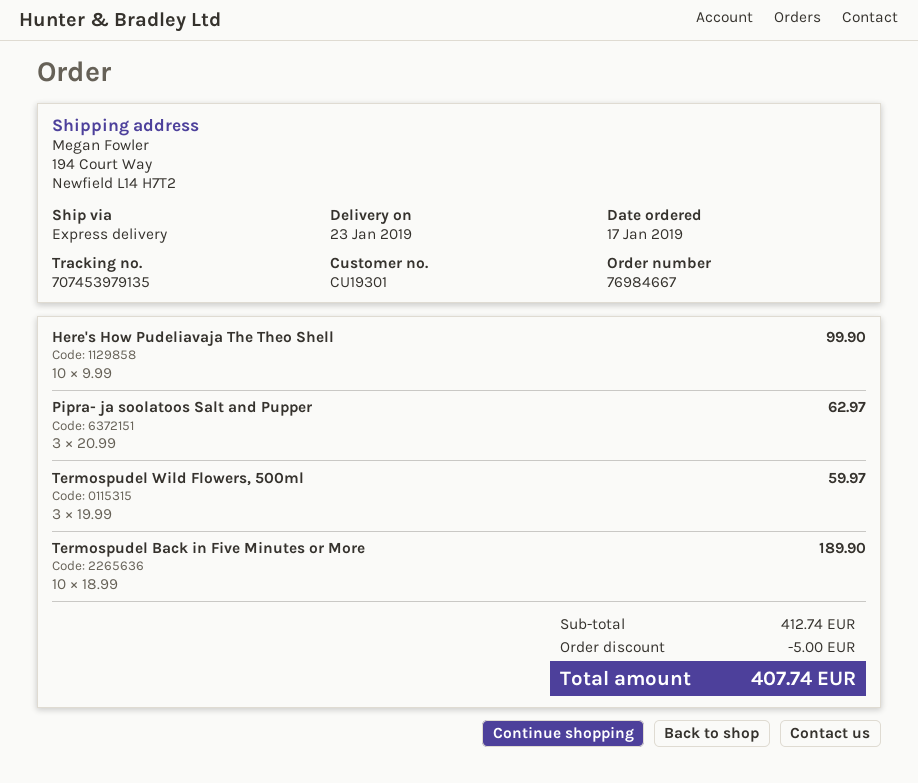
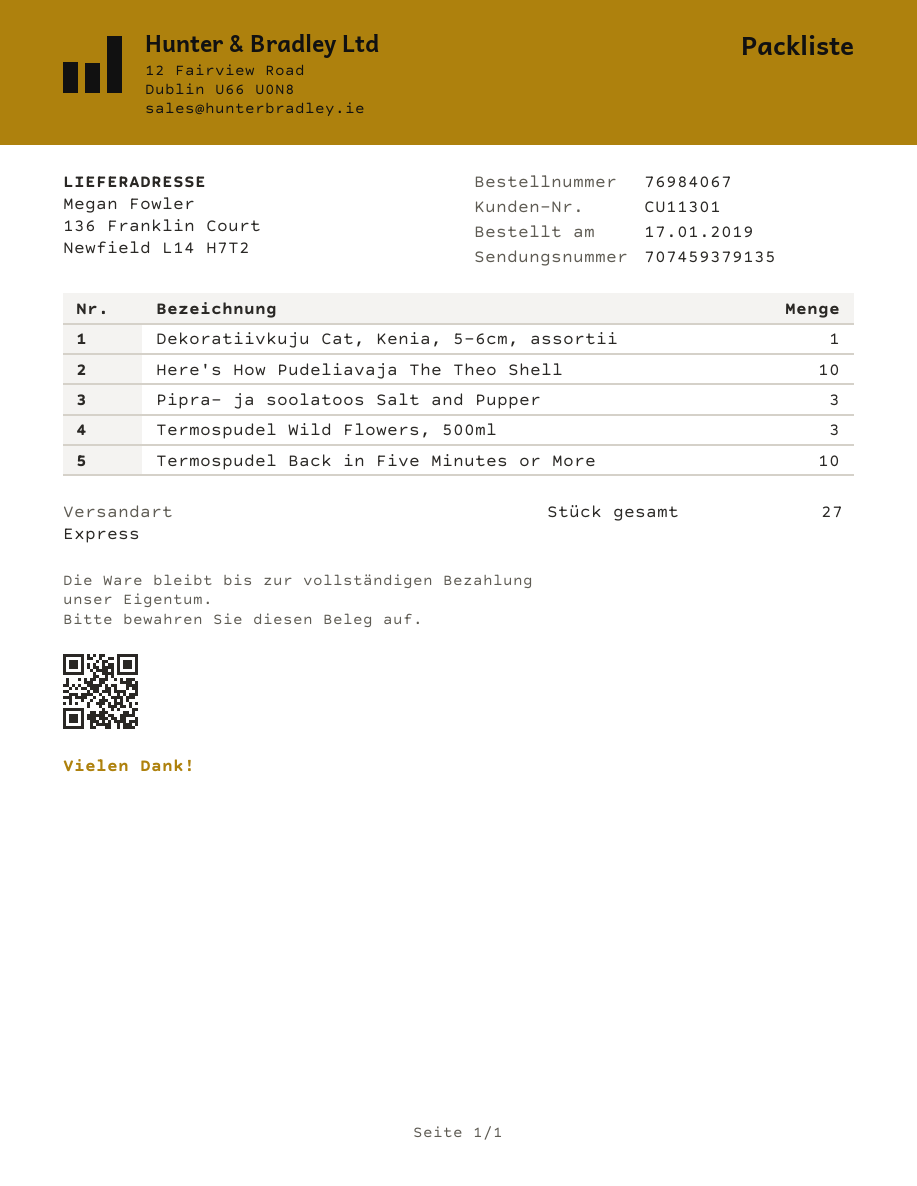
order number: 76984667 -> 76984067
customer number: CU19301 -> CU11301
tracking number: 707453979135 -> 707459379135
ship to: 194 Court Way, Newfield L14 H7T2 -> 136 Franklin Court, Newfield L14 H7T2
Dekoratiivkuju Cat, Kenia, 5-6cm, assortii: none -> 1

